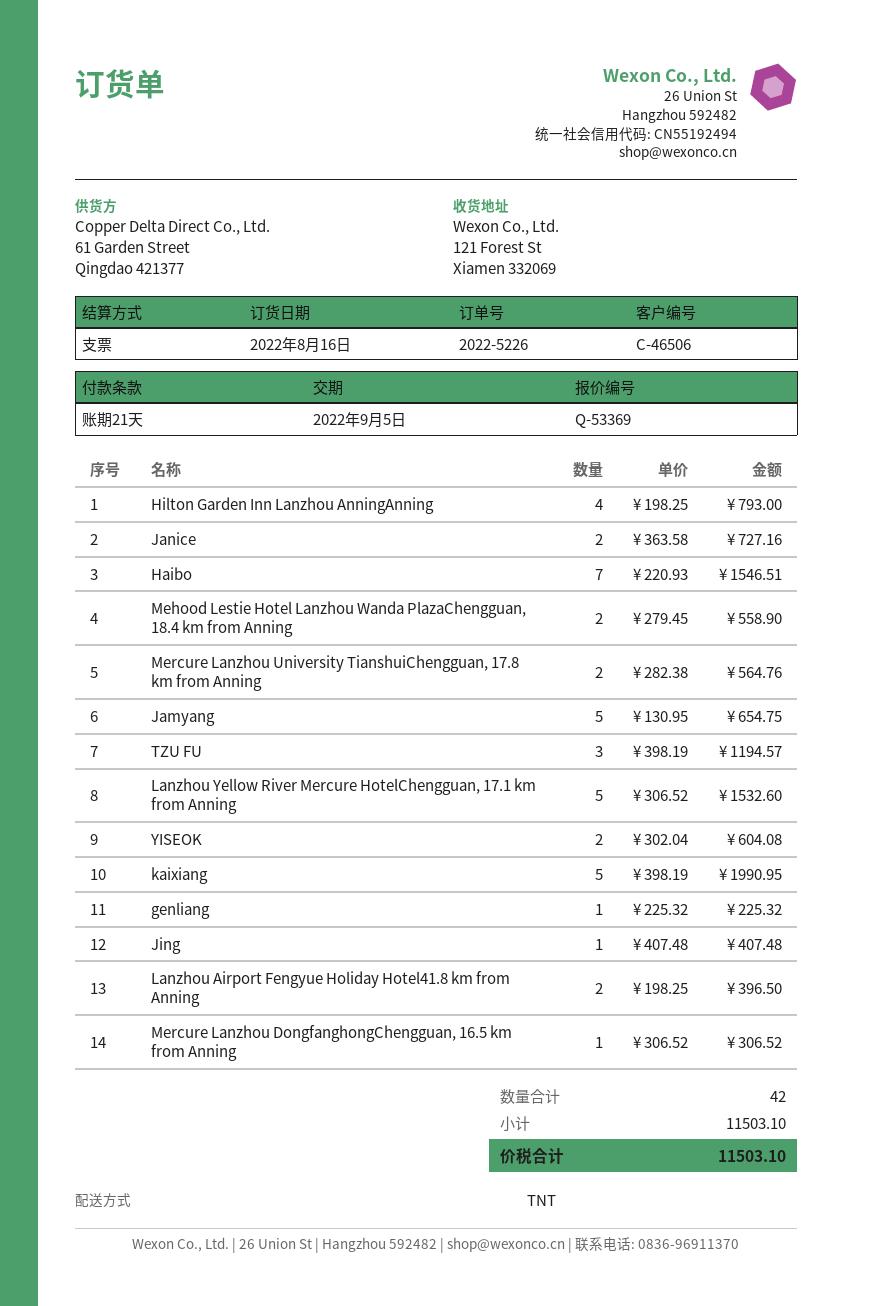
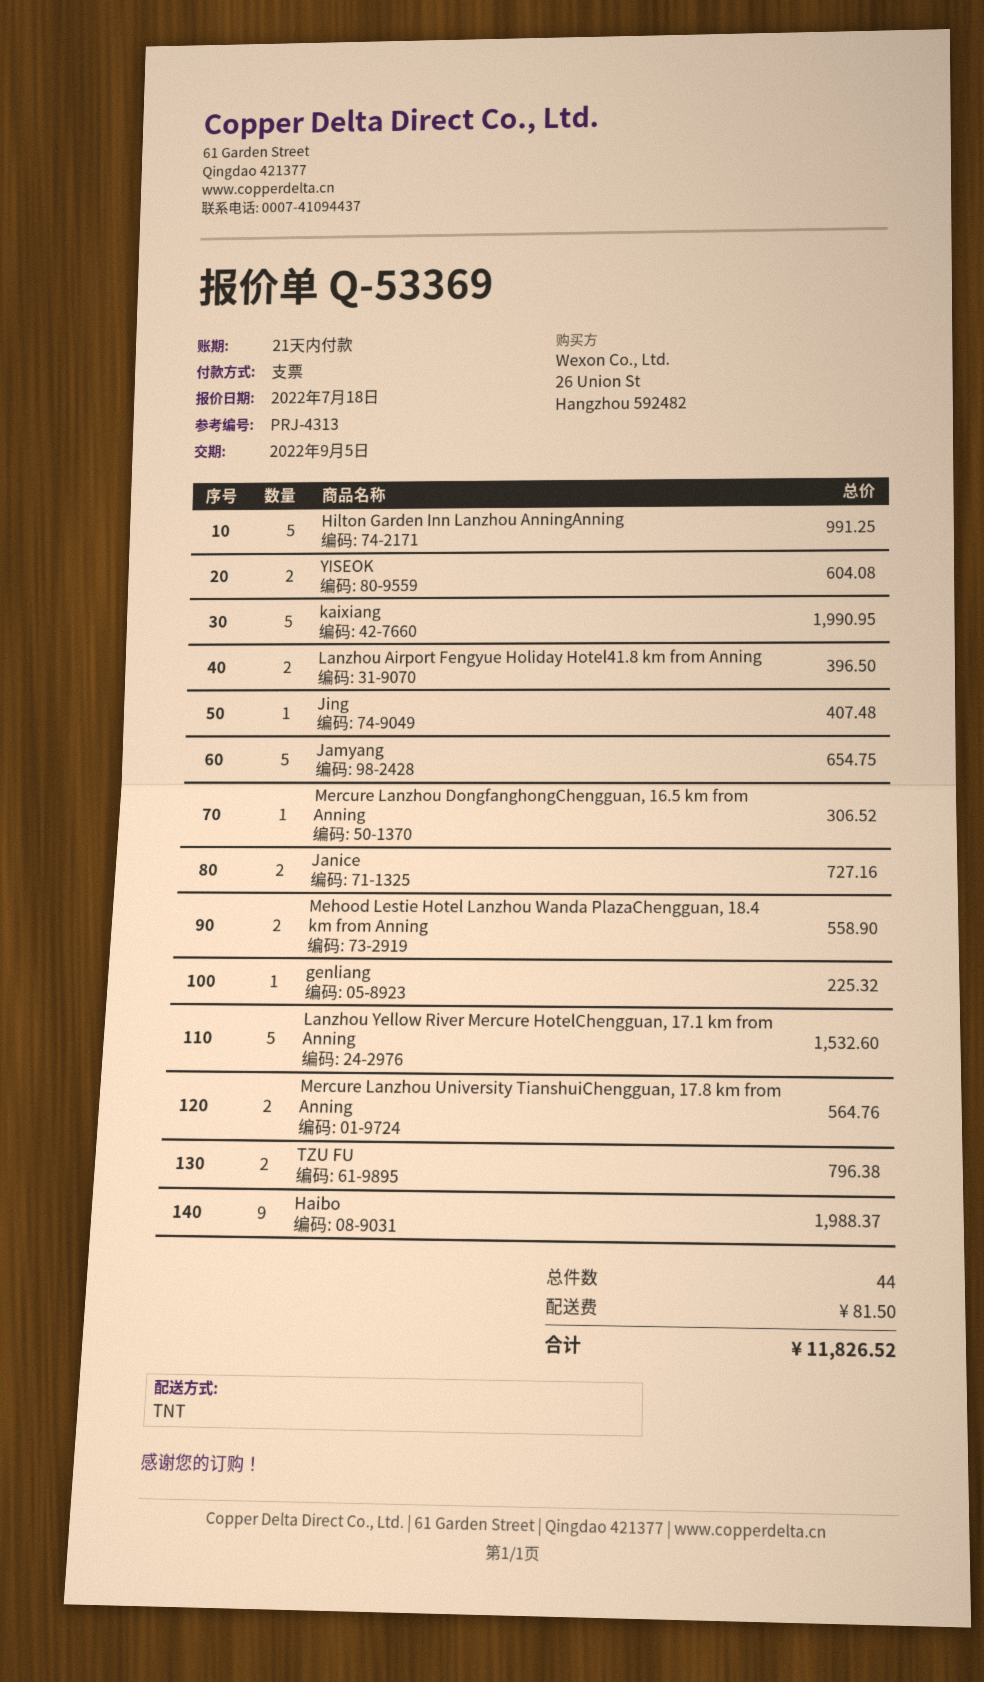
Hilton Garden Inn Lanzhou AnningAnning: 4 for 793.00 -> 5 for 991.25
Haibo: 7 for 1546.51 -> 9 for 1988.37
TZU FU: 3 for 1194.57 -> 2 for 796.38
total quantity: 42 -> 44
shipping: none -> 81.50
total: 11503.10 -> 11826.52

